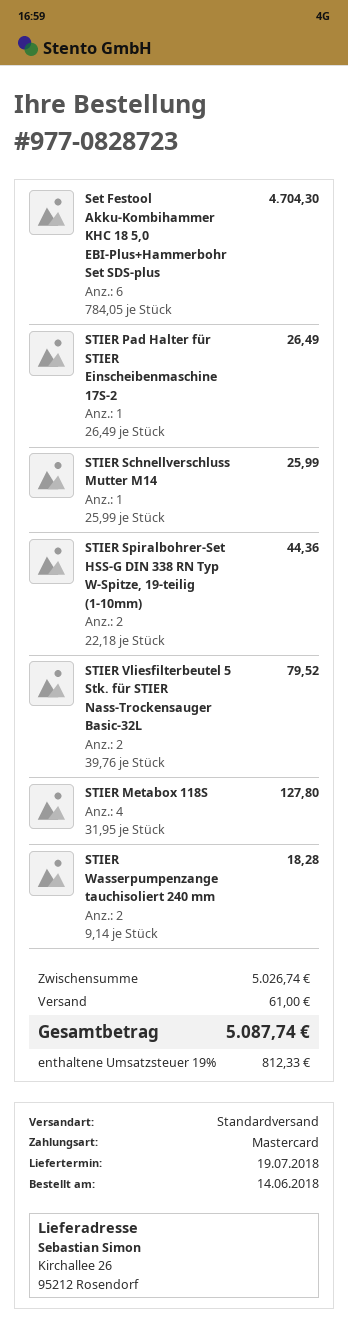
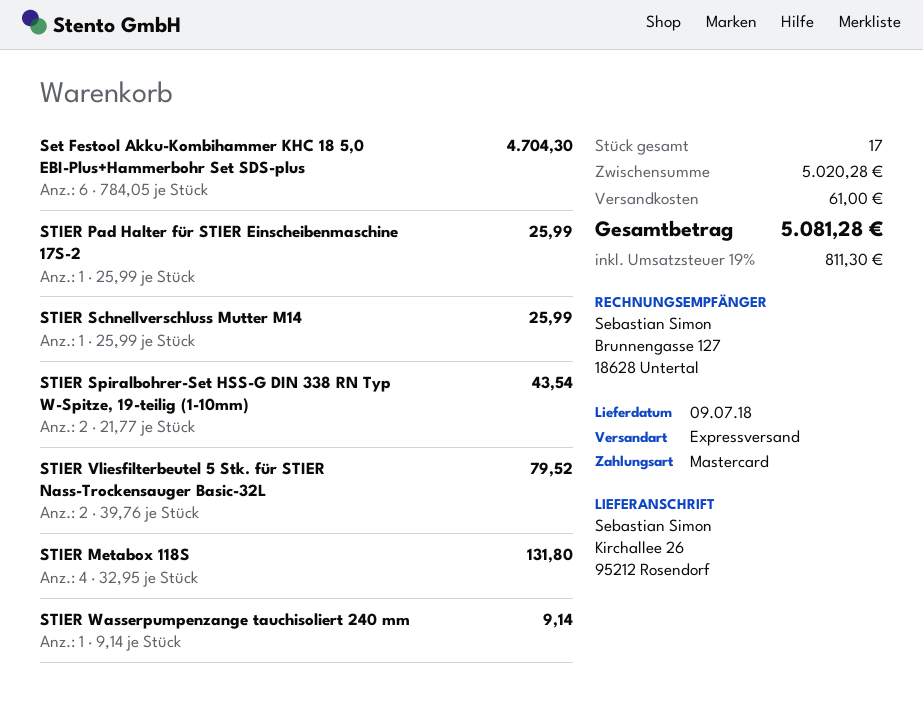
delivery date: 2018-07-19 -> 2018-07-09
shipping method: standard -> express
STIER Pad Halter für STIER Einscheibenmaschine 17S-2: 1 x 26.49 = 26.49 -> 1 x 25.99 = 25.99
STIER Spiralbohrer-Set HSS-G DIN 338 RN Typ W-Spitze, 19-teilig (1-10mm): 2 x 22.18 = 44.36 -> 2 x 21.77 = 43.54
STIER Metabox 118S: 4 x 31.95 = 127.80 -> 4 x 32.95 = 131.80
STIER Wasserpumpenzange tauchisoliert 240 mm: 2 x 9.14 = 18.28 -> 1 x 9.14 = 9.14
subtotal: 5026.74 -> 5020.28
tax: 19% = 812.33 -> 19% = 811.30
total: 5087.74 -> 5081.28

